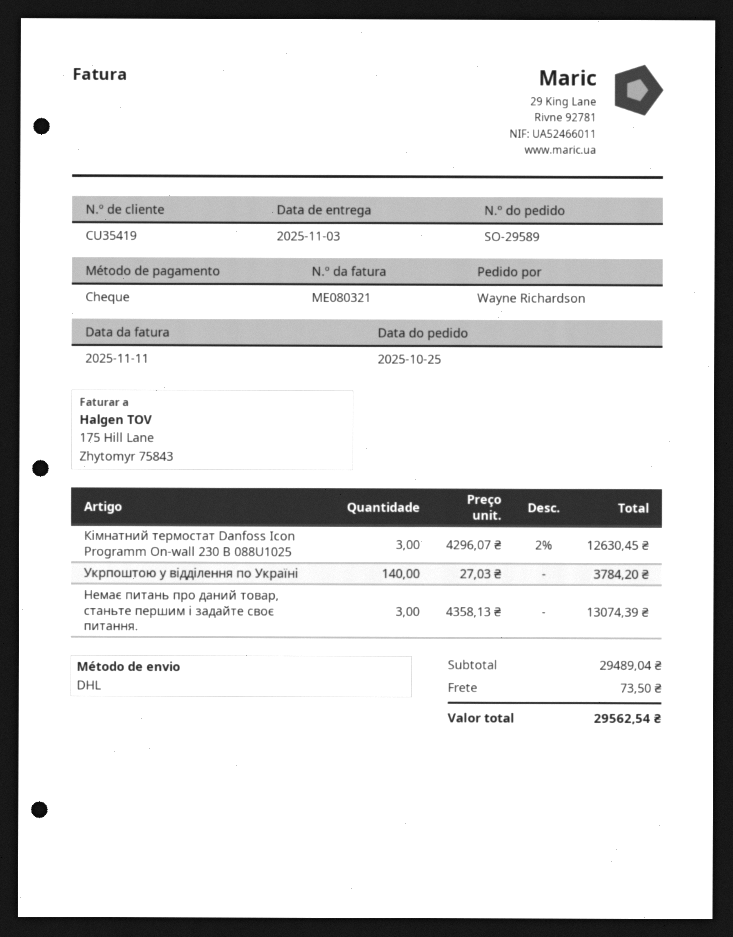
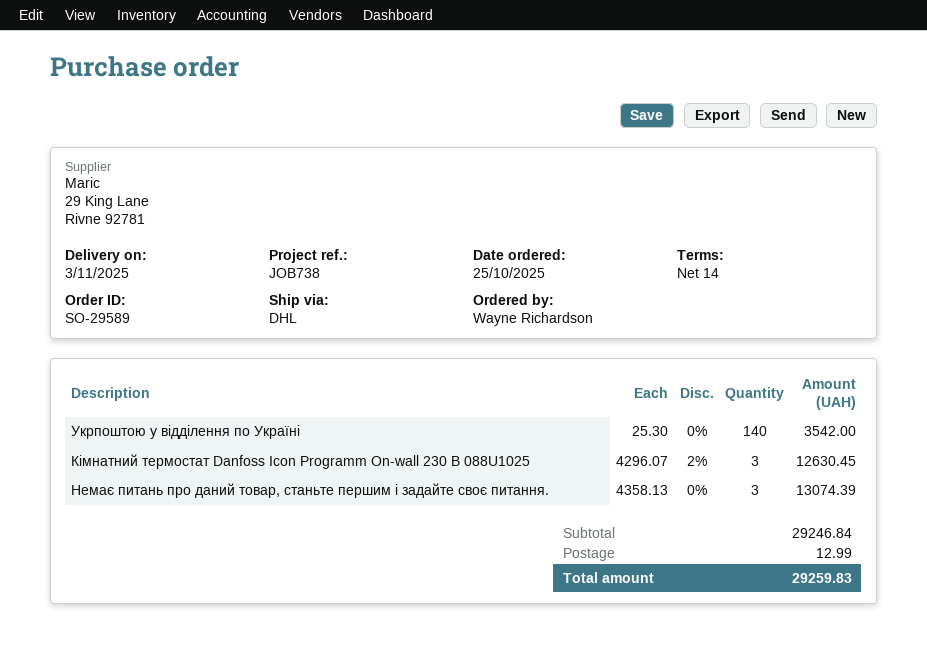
Укрпоштою у відділення по Україні: 140 x 27.03 = 3784.20 -> 140 x 25.30 = 3542.00
subtotal: 29489.04 -> 29246.84
shipping: 73.50 -> 12.99
total: 29562.54 -> 29259.83

